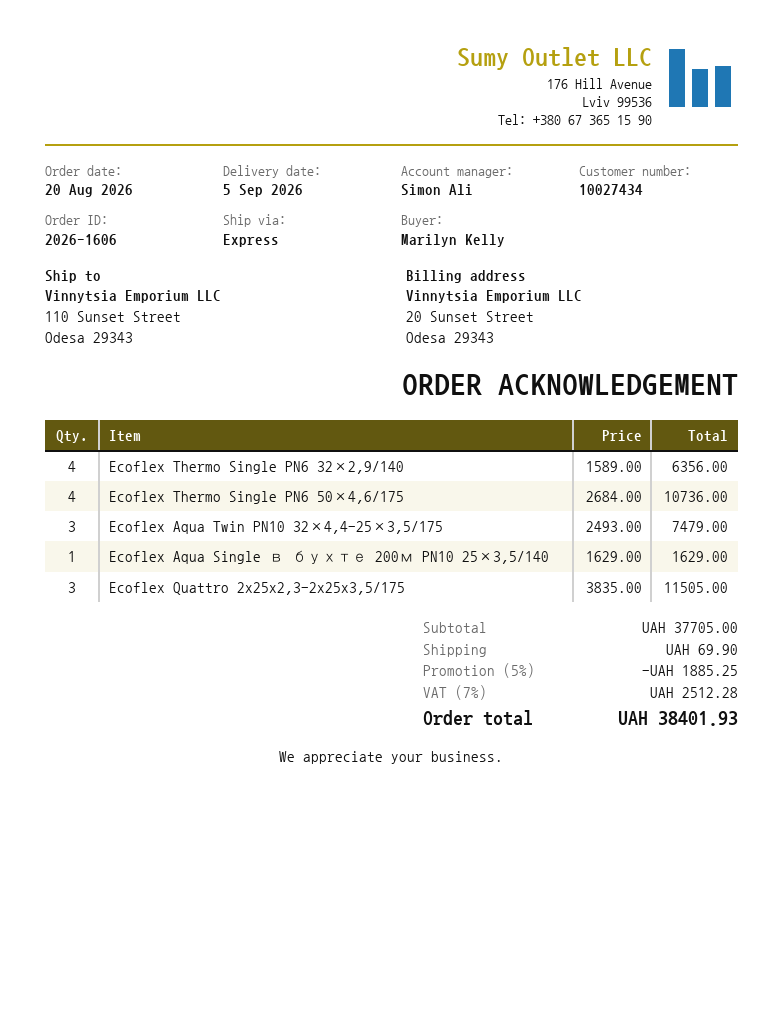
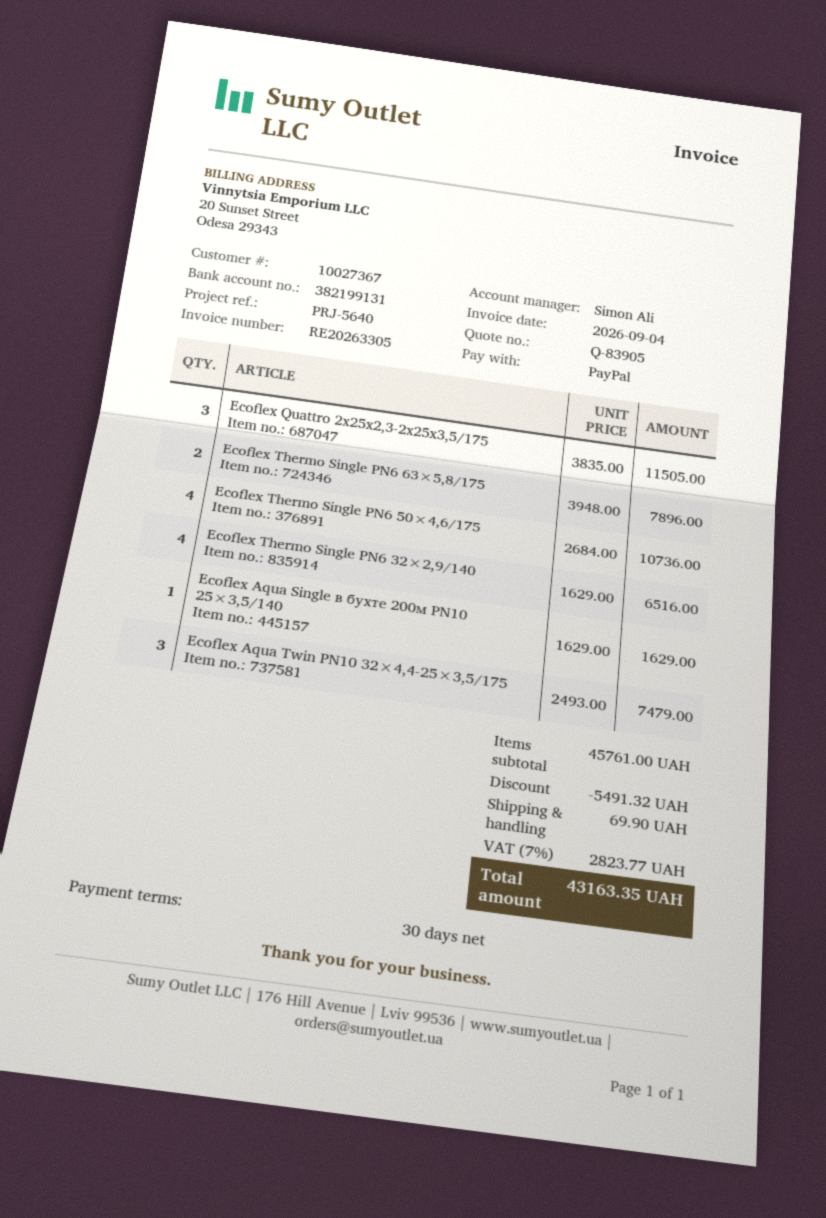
customer number: 10027434 -> 10027367
Ecoflex Thermo Single PN6 32×2,9/140: 4 x 1589.00 = 6356.00 -> 4 x 1629.00 = 6516.00
Ecoflex Thermo Single PN6 63×5,8/175: none -> 2 x 3948.00 = 7896.00
subtotal: 37705.00 -> 45761.00
discount: 1885.25 -> 5491.32
tax: 7% = 2512.28 -> 7% = 2823.77
total: 38401.93 -> 43163.35

